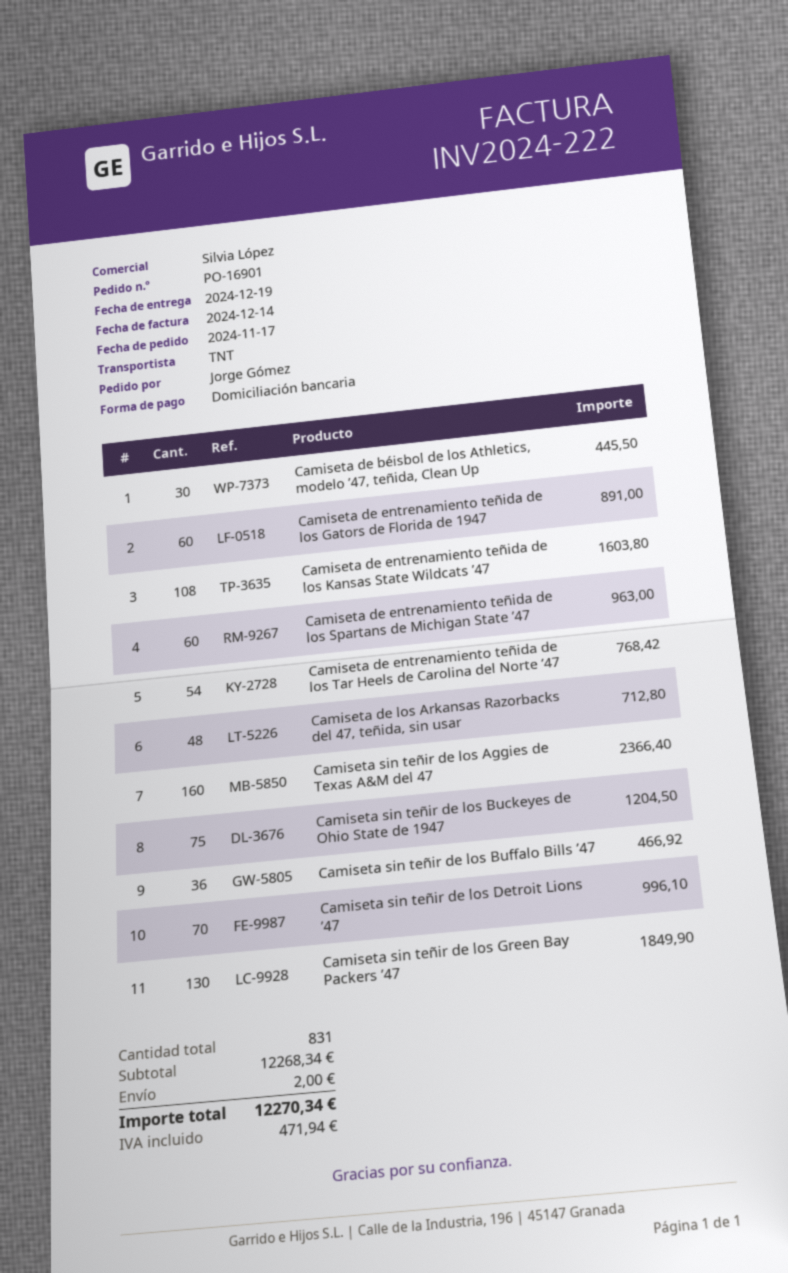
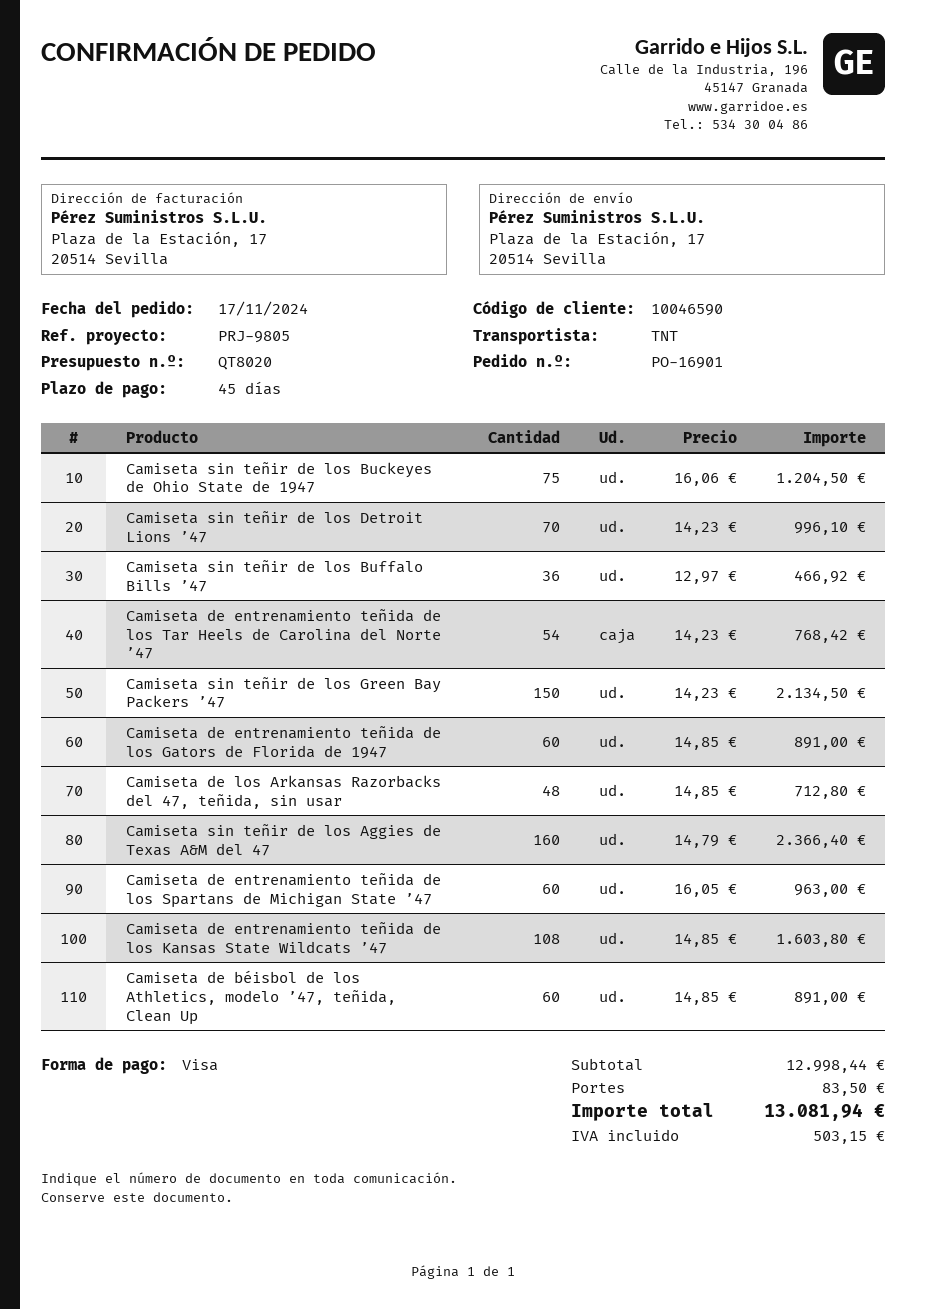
payment method: direct debit -> Visa
Camiseta de béisbol de los Athletics, modelo ’47, teñida, Clean Up: 30 for 445.50 -> 60 for 891.00
Camiseta sin teñir de los Green Bay Packers ’47: 130 for 1849.90 -> 150 for 2134.50
subtotal: 12268.34 -> 12998.44
shipping: 2.00 -> 83.50
tax: 471.94 -> 503.15
total: 12270.34 -> 13081.94

